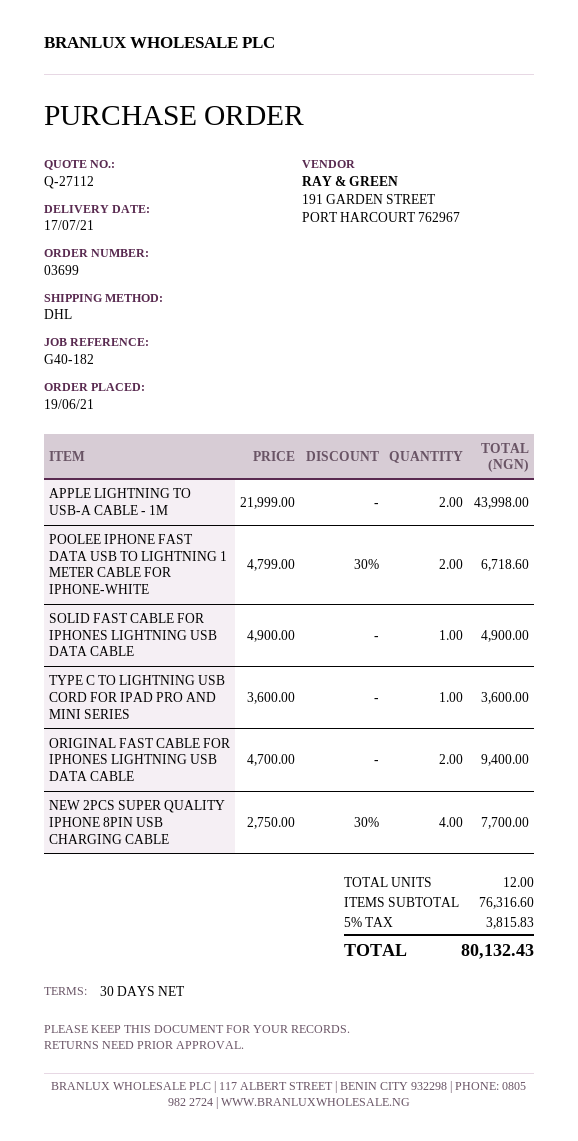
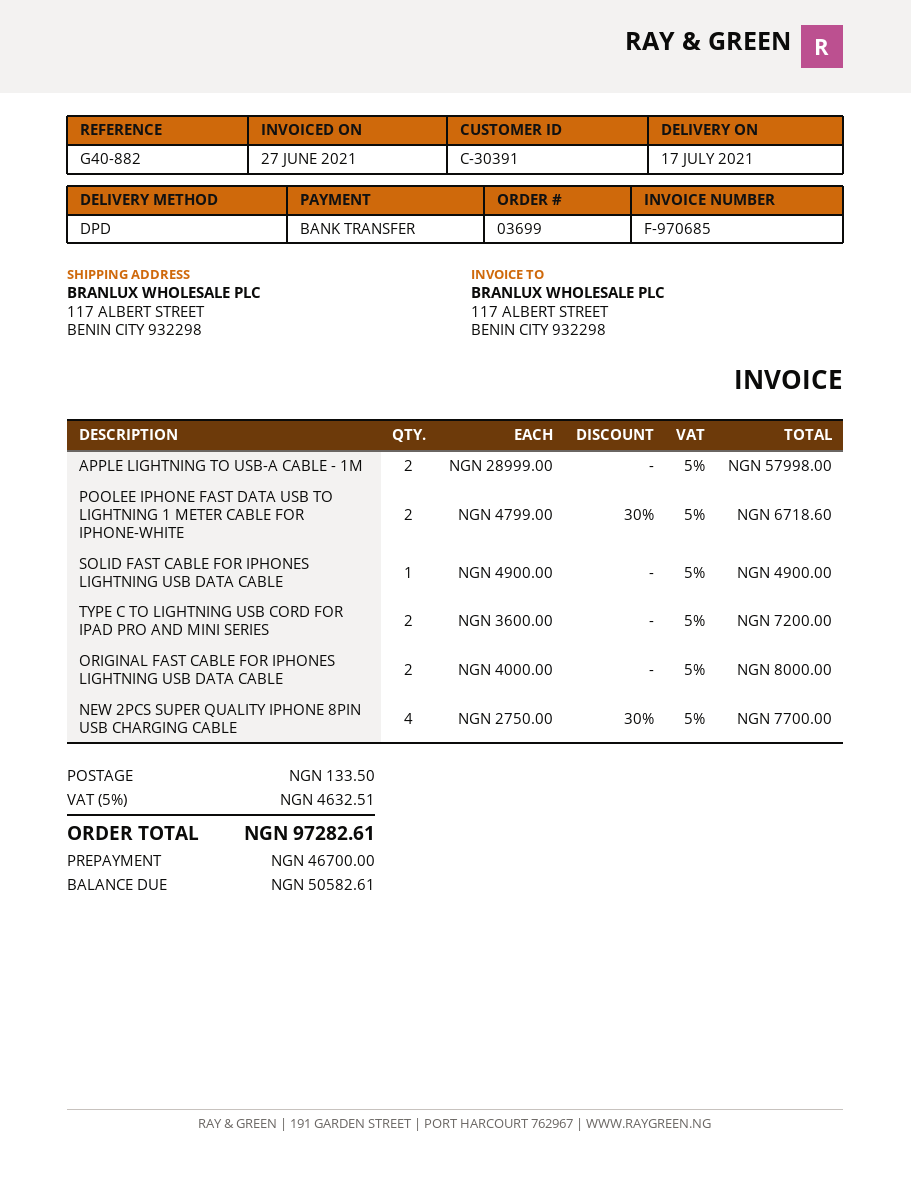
reference: G40-182 -> G40-882
shipping method: DHL -> DPD
APPLE LIGHTNING TO USB-A CABLE - 1M: 2 x 21999.00 = 43998.00 -> 2 x 28999.00 = 57998.00
TYPE C TO LIGHTNING USB CORD FOR IPAD PRO AND MINI SERIES: 1 x 3600.00 = 3600.00 -> 2 x 3600.00 = 7200.00
ORIGINAL FAST CABLE FOR IPHONES LIGHTNING USB DATA CABLE: 2 x 4700.00 = 9400.00 -> 2 x 4000.00 = 8000.00
shipping: none -> 133.50
tax: 5% = 3815.83 -> 5% = 4632.51
total: 80132.43 -> 97282.61

